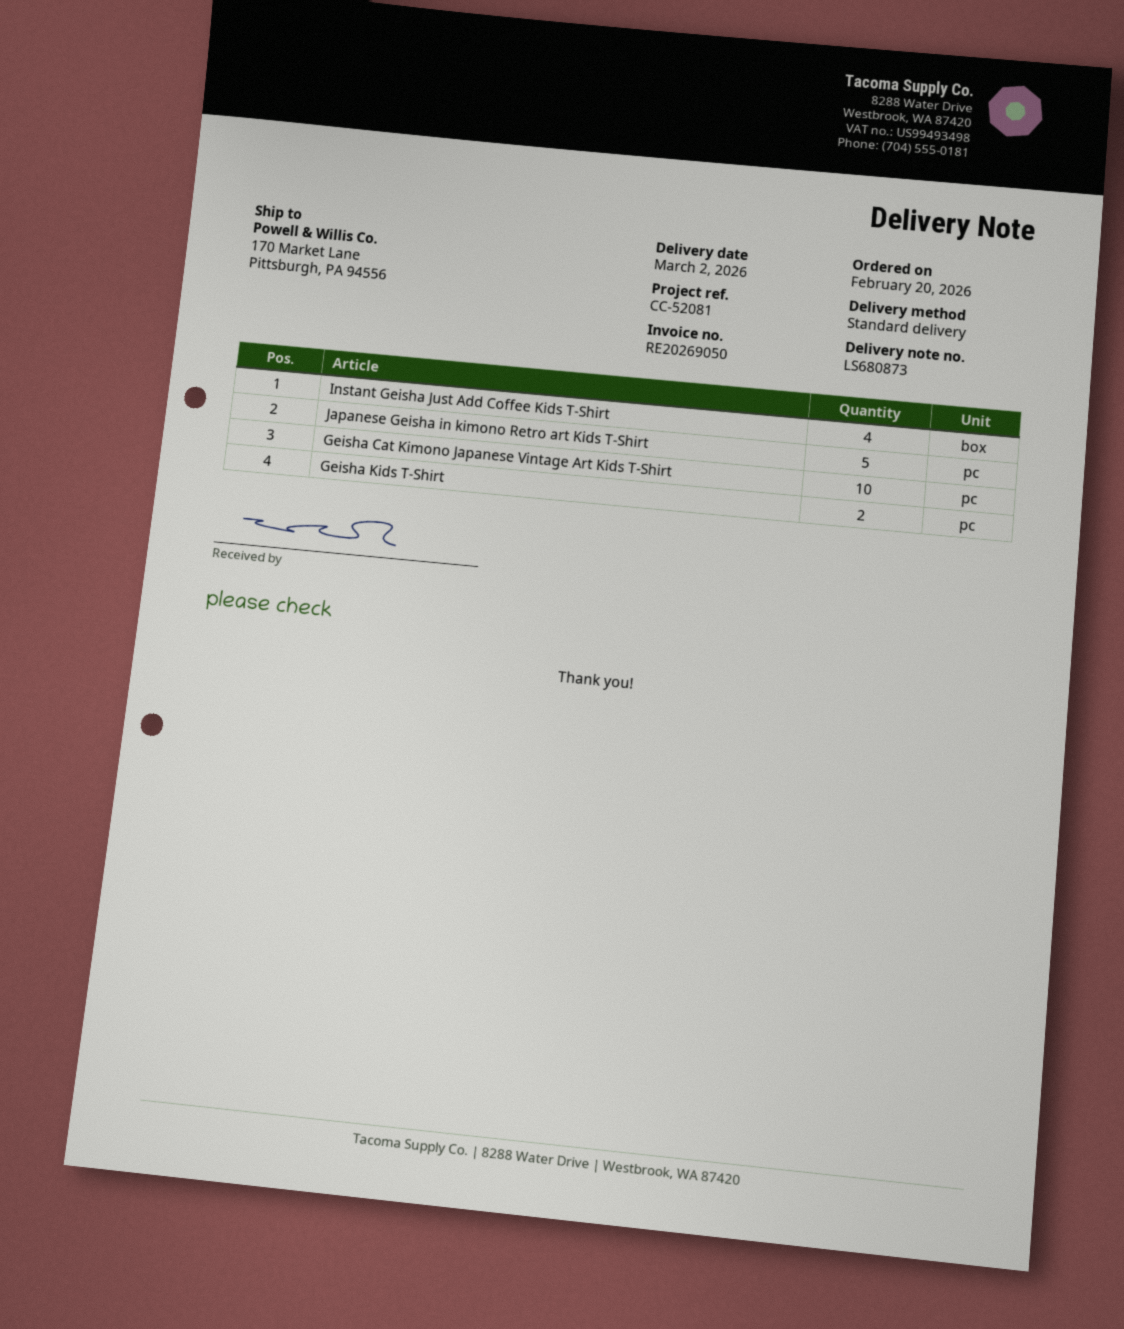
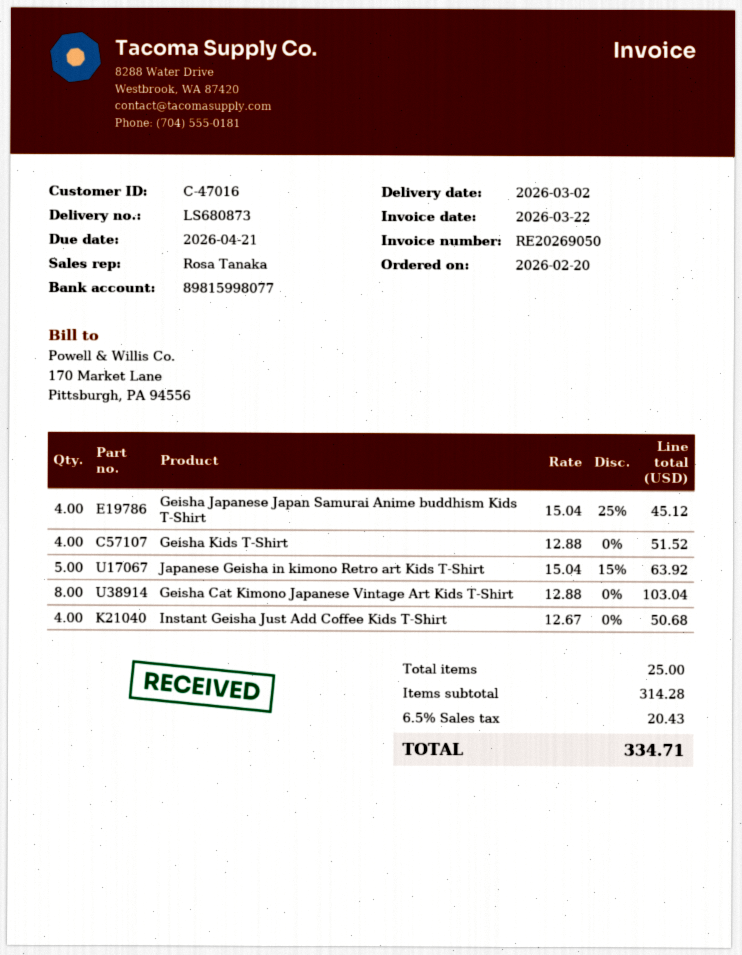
Geisha Cat Kimono Japanese Vintage Art Kids T-Shirt: 10 -> 8
Geisha Kids T-Shirt: 2 -> 4
Geisha Japanese Japan Samurai Anime buddhism Kids T-Shirt: none -> 4

